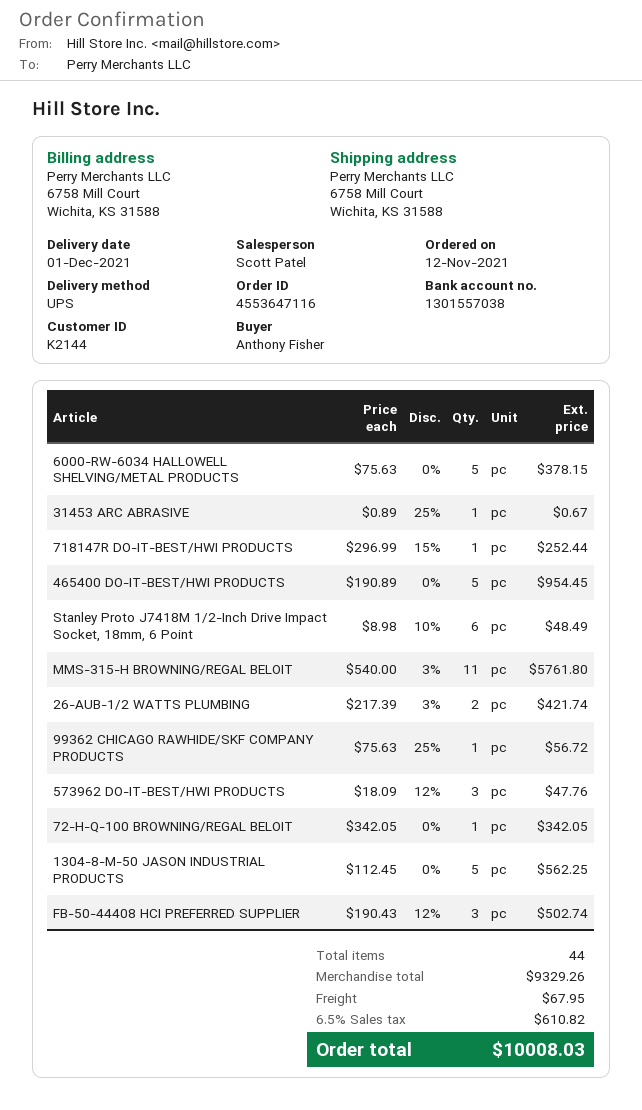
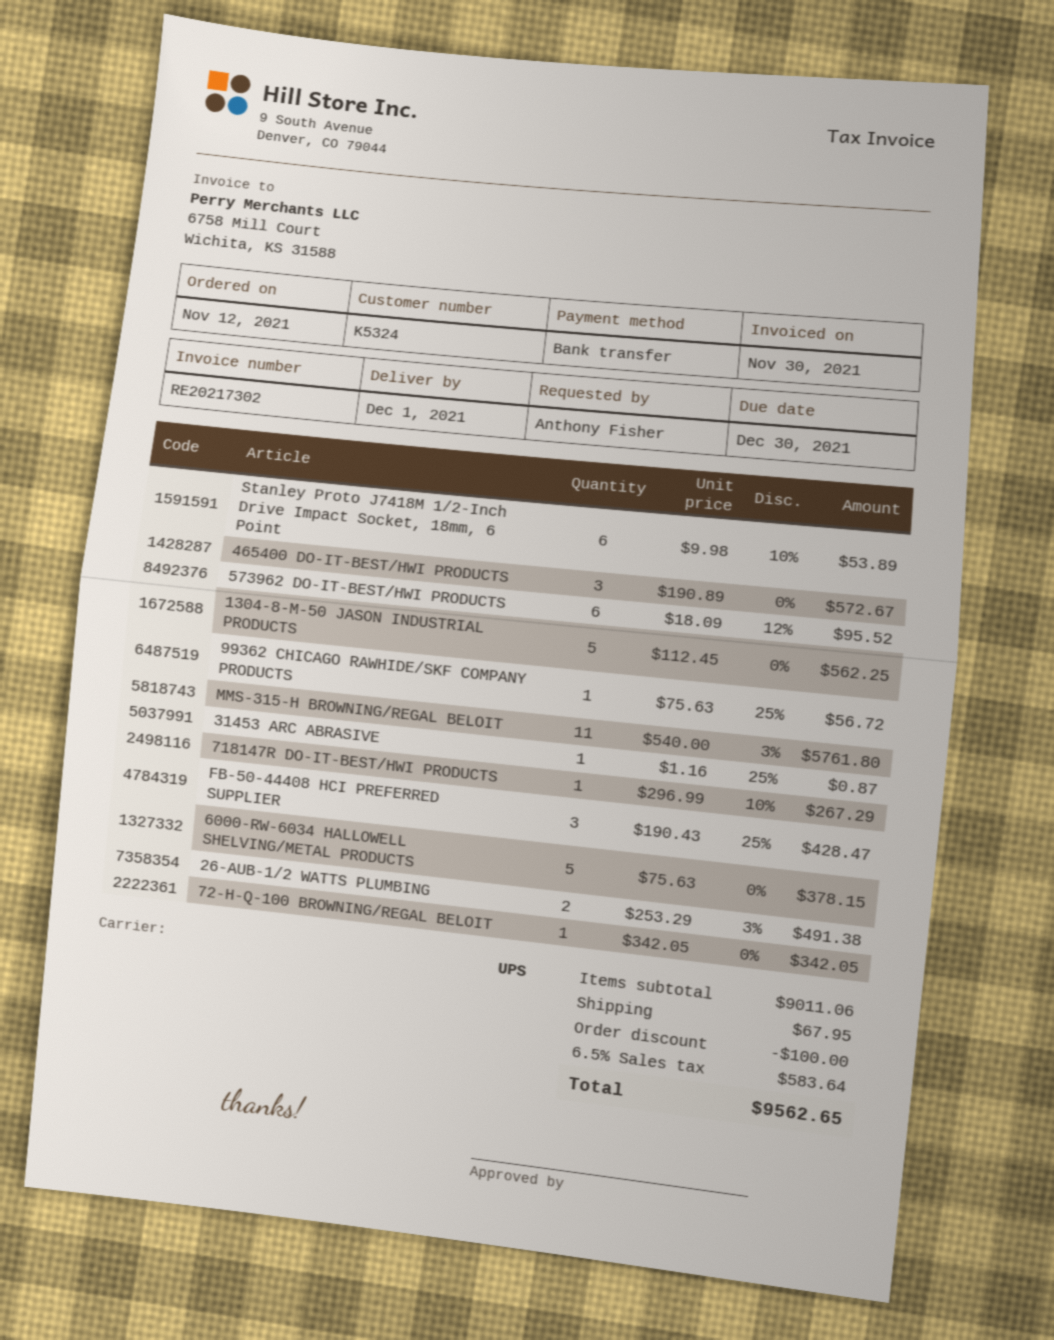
customer number: K2144 -> K5324
31453 ARC ABRASIVE: 1 x 0.89 - 25% = 0.67 -> 1 x 1.16 - 25% = 0.87
718147R DO-IT-BEST/HWI PRODUCTS: 1 x 296.99 - 15% = 252.44 -> 1 x 296.99 - 10% = 267.29
465400 DO-IT-BEST/HWI PRODUCTS: 5 x 190.89 = 954.45 -> 3 x 190.89 = 572.67
Stanley Proto J7418M 1/2-Inch Drive Impact Socket, 18mm, 6 Point: 6 x 8.98 - 10% = 48.49 -> 6 x 9.98 - 10% = 53.89
26-AUB-1/2 WATTS PLUMBING: 2 x 217.39 - 3% = 421.74 -> 2 x 253.29 - 3% = 491.38
573962 DO-IT-BEST/HWI PRODUCTS: 3 x 18.09 - 12% = 47.76 -> 6 x 18.09 - 12% = 95.52
FB-50-44408 HCI PREFERRED SUPPLIER: 3 x 190.43 - 12% = 502.74 -> 3 x 190.43 - 25% = 428.47
subtotal: 9329.26 -> 9011.06
discount: none -> 100.00
tax: 6.5% = 610.82 -> 6.5% = 583.64
total: 10008.03 -> 9562.65

